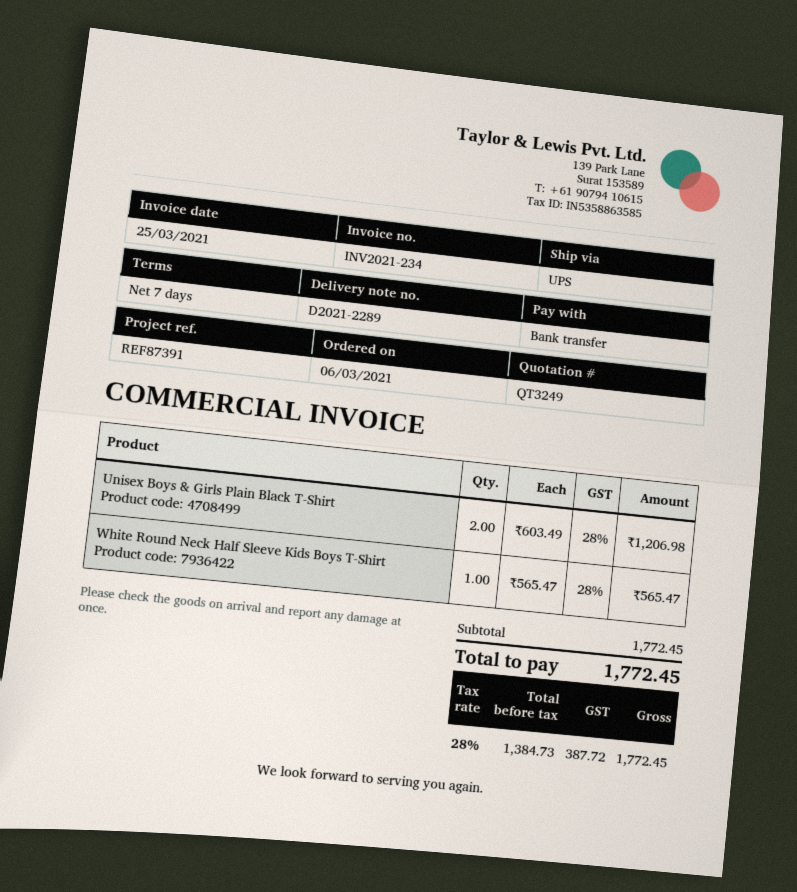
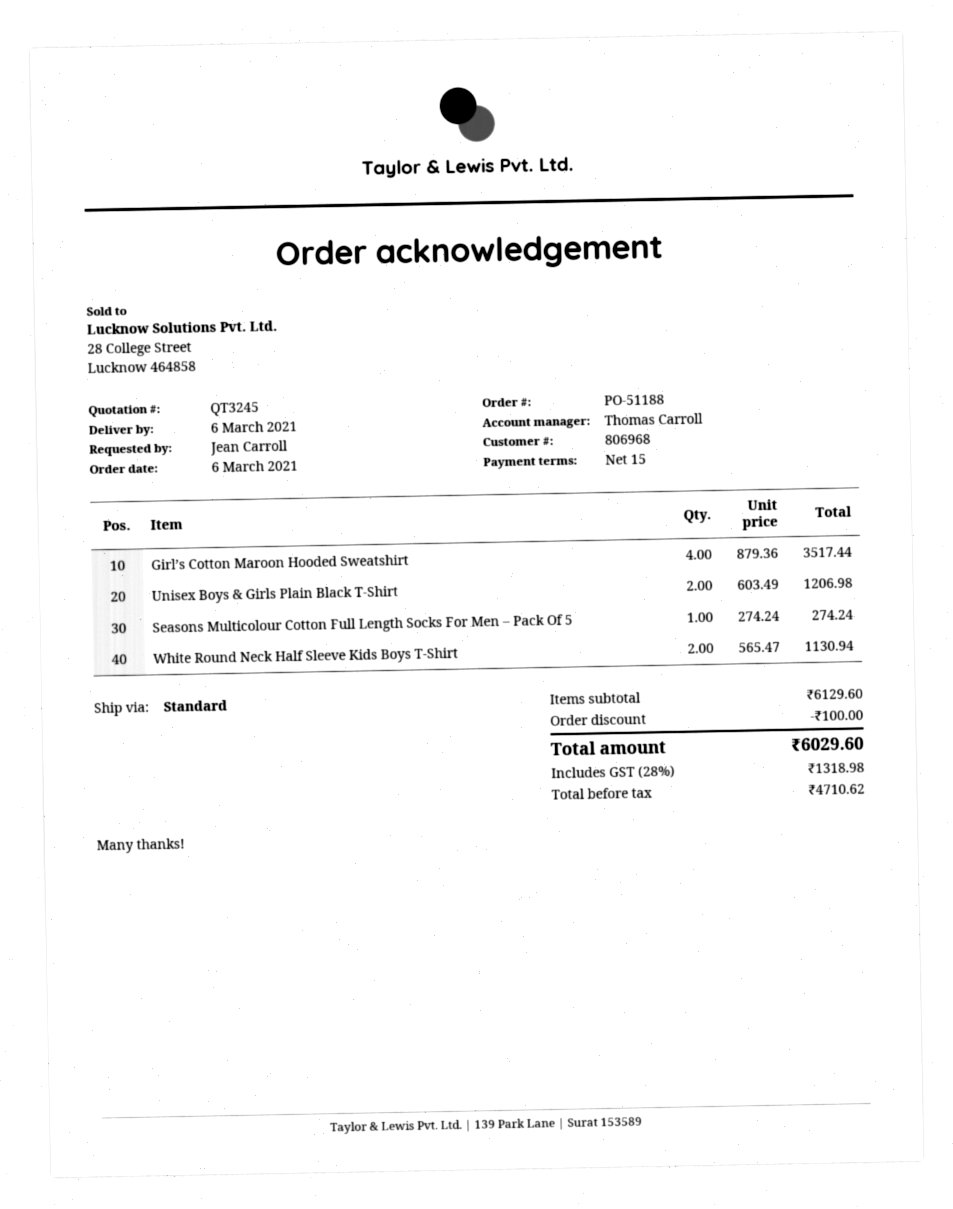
quote number: QT3249 -> QT3245
payment terms: 7 days -> 15 days
shipping method: UPS -> standard
White Round Neck Half Sleeve Kids Boys T-Shirt: 1 x 565.47 = 565.47 -> 2 x 565.47 = 1130.94
Girl’s Cotton Maroon Hooded Sweatshirt: none -> 4 x 879.36 = 3517.44
Seasons Multicolour Cotton Full Length Socks For Men – Pack Of 5: none -> 1 x 274.24 = 274.24
subtotal: 1772.45 -> 6129.60
discount: none -> 100.00
net: 1384.73 -> 4710.62
tax: 28% = 387.72 -> 28% = 1318.98
total: 1772.45 -> 6029.60

